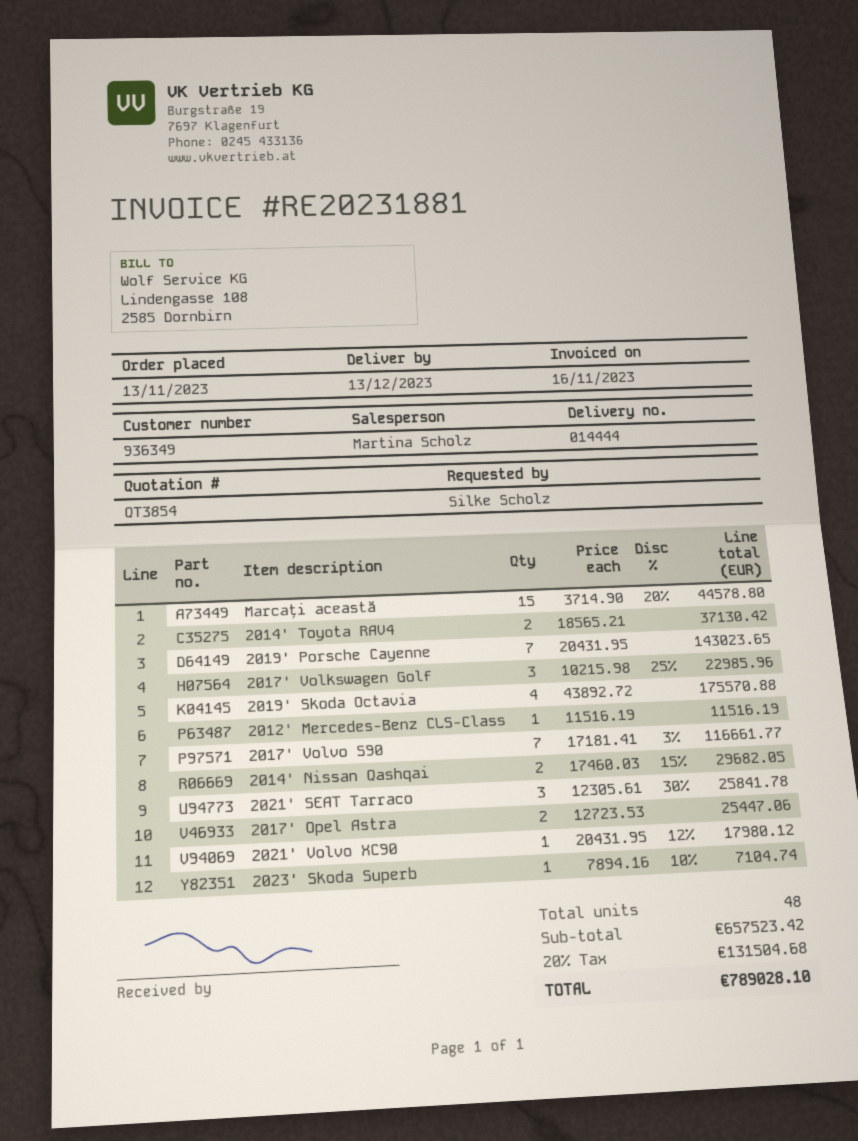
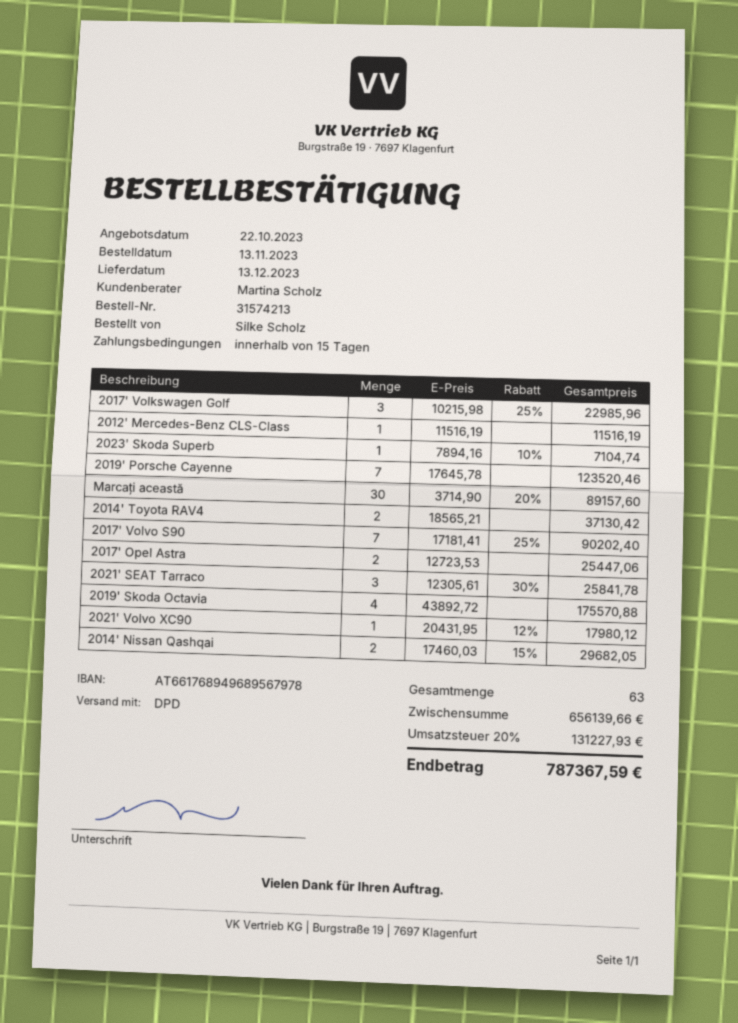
Marcați această: 15 x 3714.90 - 20% = 44578.80 -> 30 x 3714.90 - 20% = 89157.60
2019' Porsche Cayenne: 7 x 20431.95 = 143023.65 -> 7 x 17645.78 = 123520.46
2017' Volvo S90: 7 x 17181.41 - 3% = 116661.77 -> 7 x 17181.41 - 25% = 90202.40
total quantity: 48 -> 63
subtotal: 657523.42 -> 656139.66
tax: 20% = 131504.68 -> 20% = 131227.93
total: 789028.10 -> 787367.59

